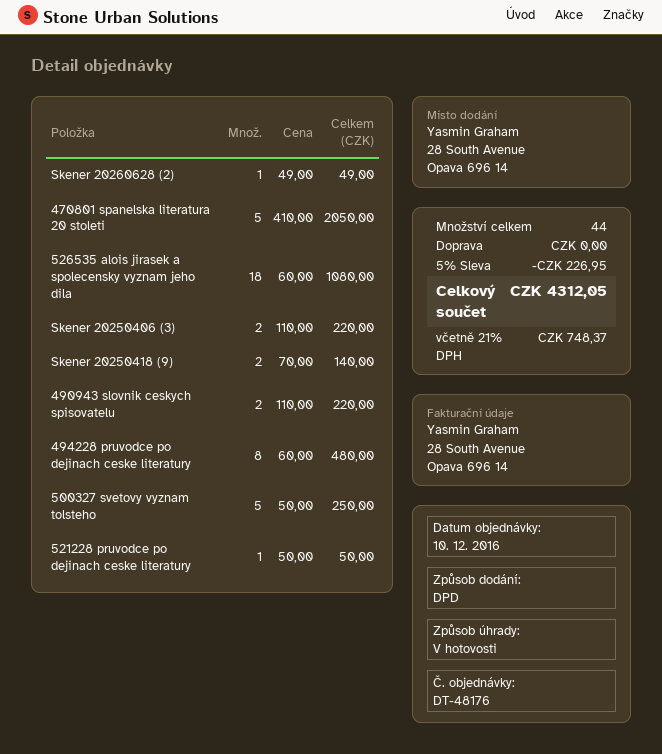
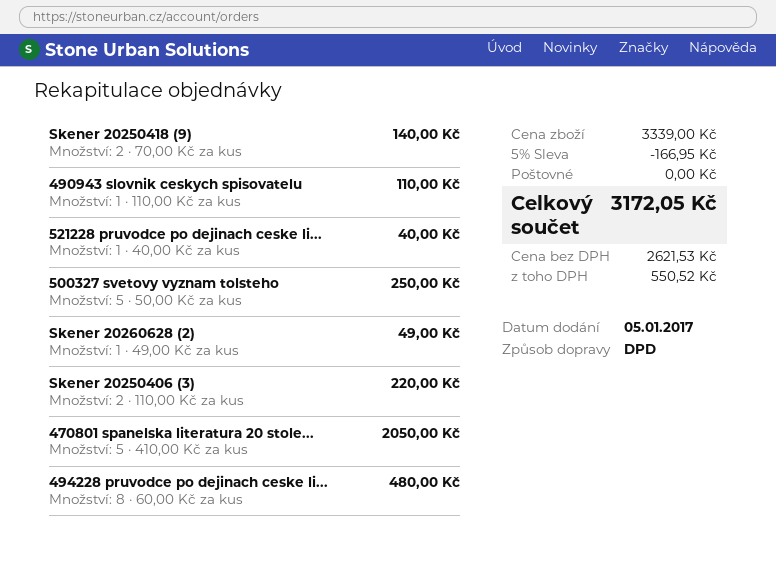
526535 alois jirasek a spolecensky vyznam jeho dila: 18 x 60.00 = 1080.00 -> none
490943 slovnik ceskych spisovatelu: 2 x 110.00 = 220.00 -> 1 x 110.00 = 110.00
521228 pruvodce po dejinach ceske literatury: 1 x 50.00 = 50.00 -> 1 x 40.00 = 40.00
discount: 5% = 226.95 -> 5% = 166.95
tax: 748.37 -> 550.52
total: 4312.05 -> 3172.05

